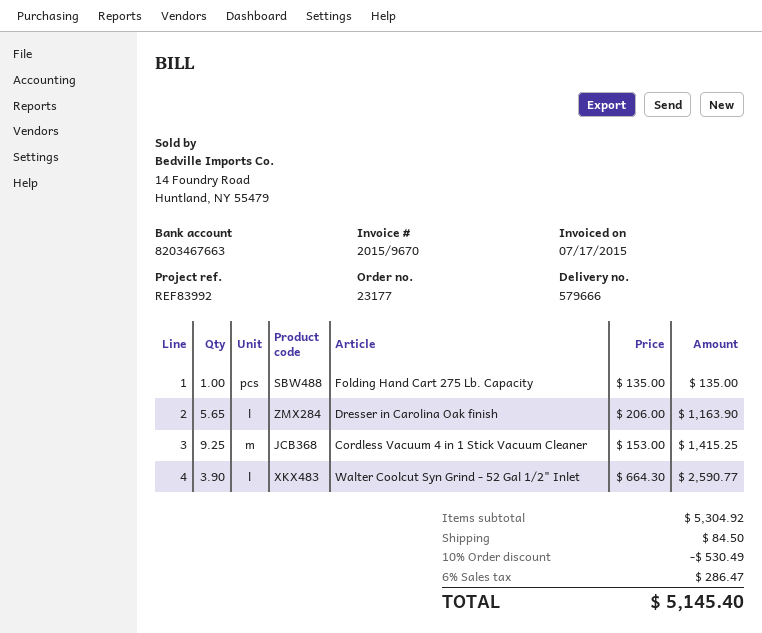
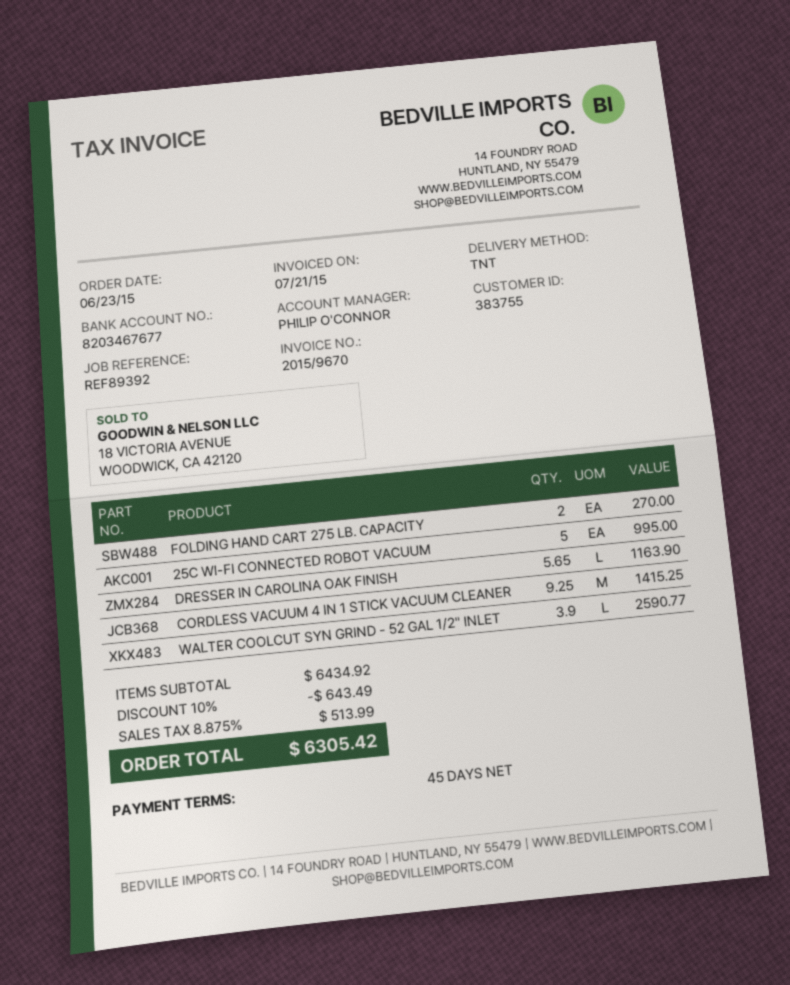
invoice date: 2015-07-17 -> 2015-07-21
reference: REF83992 -> REF89392
bank account: 8203467663 -> 8203467677
Folding Hand Cart 275 Lb. Capacity: 1 for 135.00 -> 2 for 270.00
25C WI-FI CONNECTED ROBOT VACUUM: none -> 5 for 995.00
subtotal: 5304.92 -> 6434.92
discount: 10% = 530.49 -> 10% = 643.49
shipping: 84.50 -> none
tax: 6% = 286.47 -> 8.875% = 513.99
total: 5145.40 -> 6305.42

